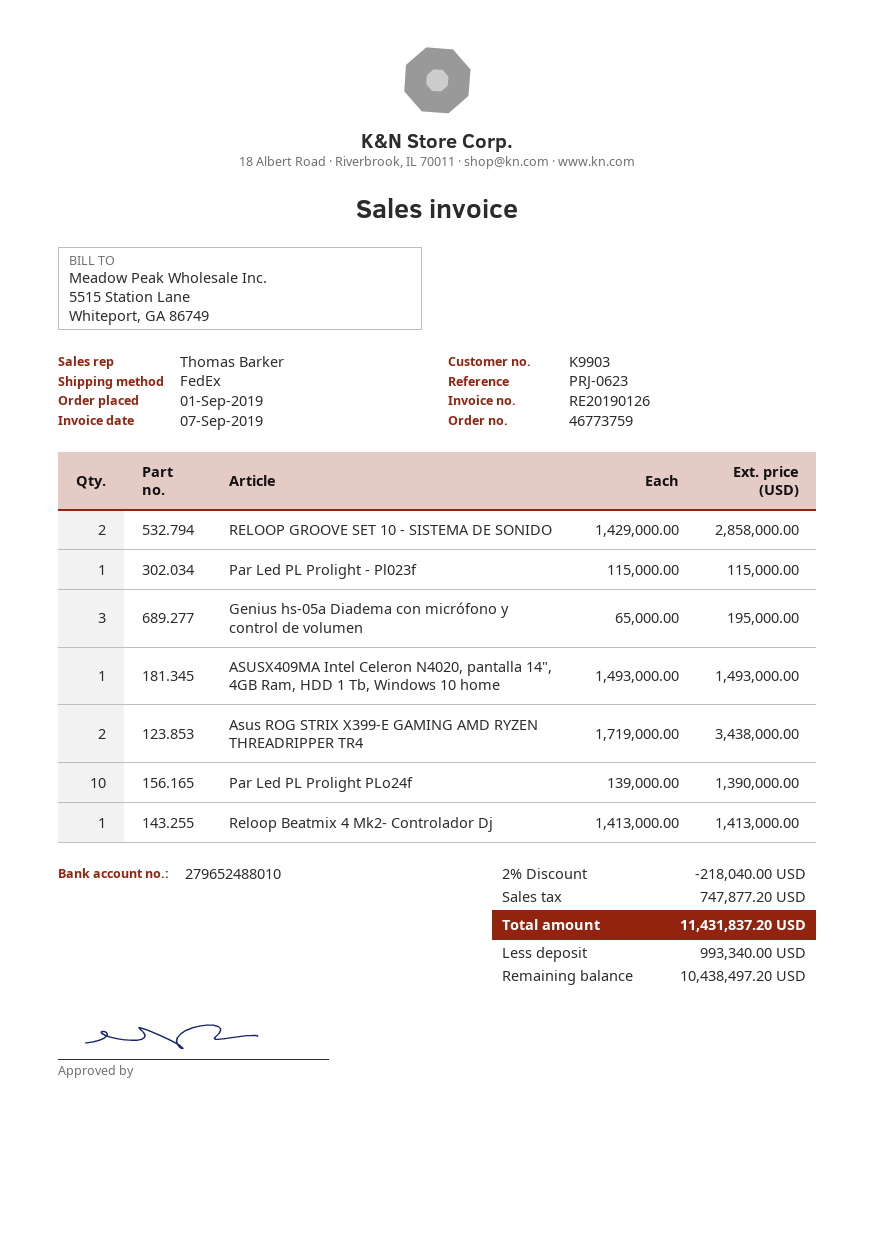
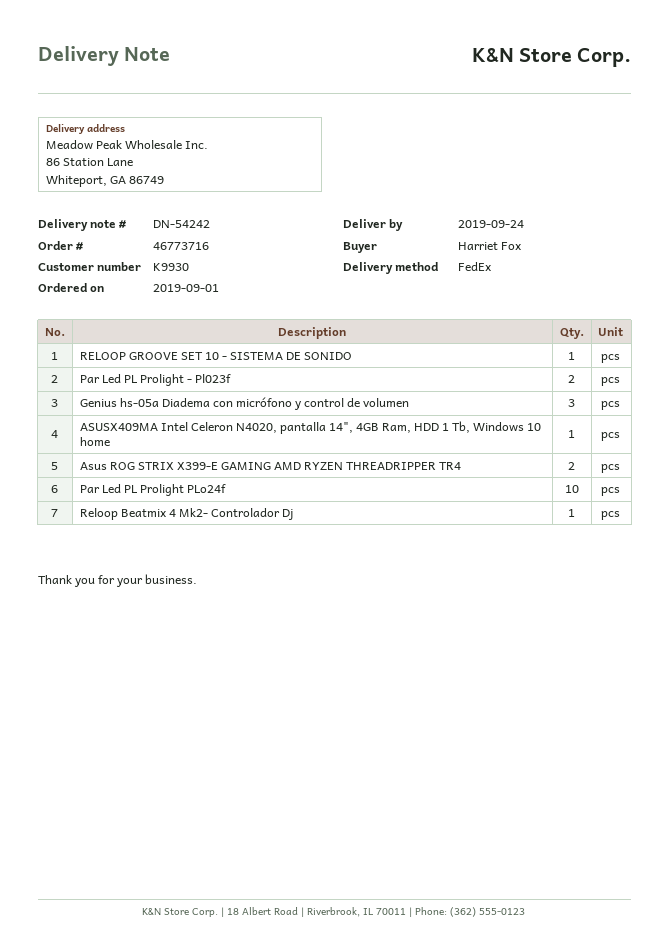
order number: 46773759 -> 46773716
customer number: K9903 -> K9930
RELOOP GROOVE SET 10 - SISTEMA DE SONIDO: 2 -> 1
Par Led PL Prolight - Pl023f: 1 -> 2

